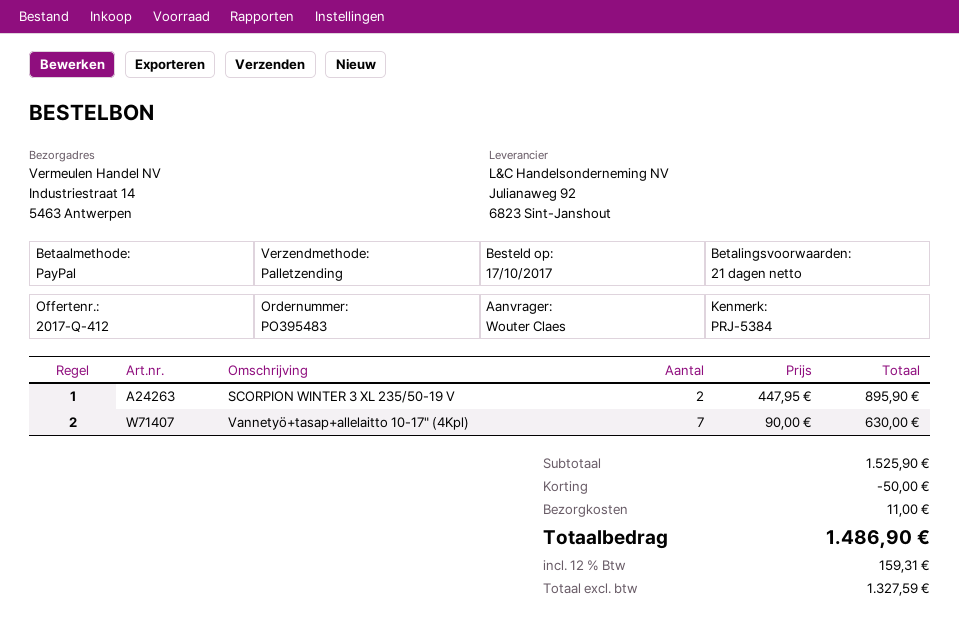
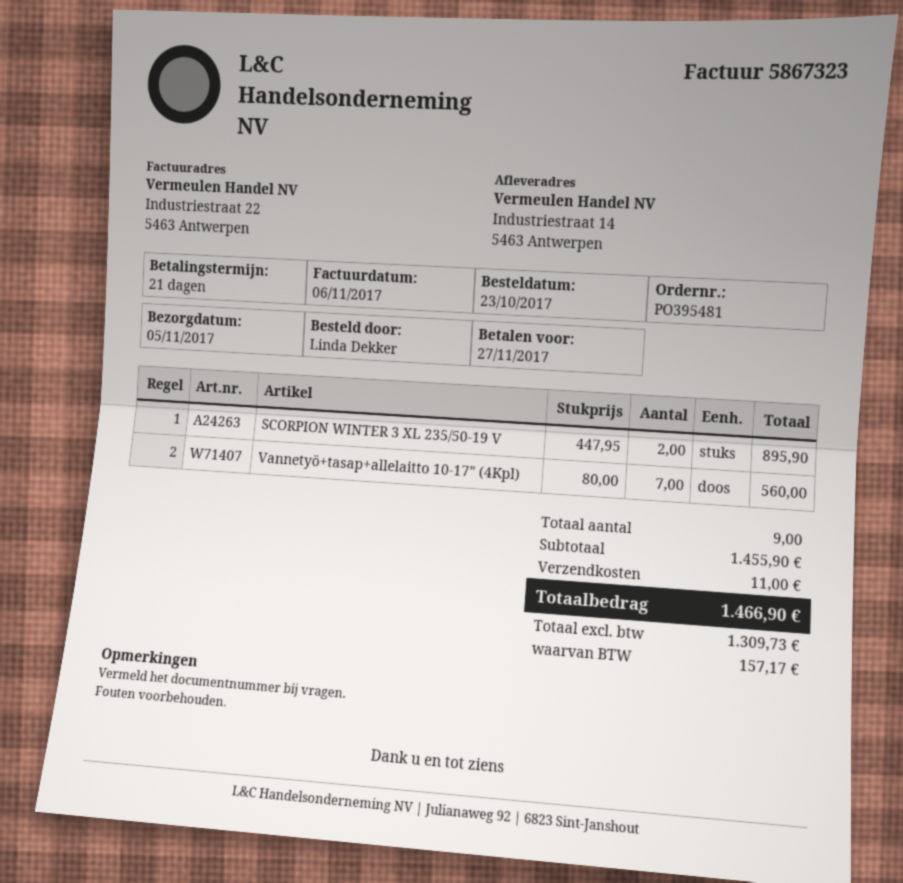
order number: PO395483 -> PO395481
order date: 2017-10-17 -> 2017-10-23
ordered by: Wouter Claes -> Linda Dekker
Vannetyö+tasap+allelaitto 10-17" (4Kpl): 7 x 90.00 = 630.00 -> 7 x 80.00 = 560.00
subtotal: 1525.90 -> 1455.90
discount: 50.00 -> none
net: 1327.59 -> 1309.73
tax: 159.31 -> 157.17
total: 1486.90 -> 1466.90

